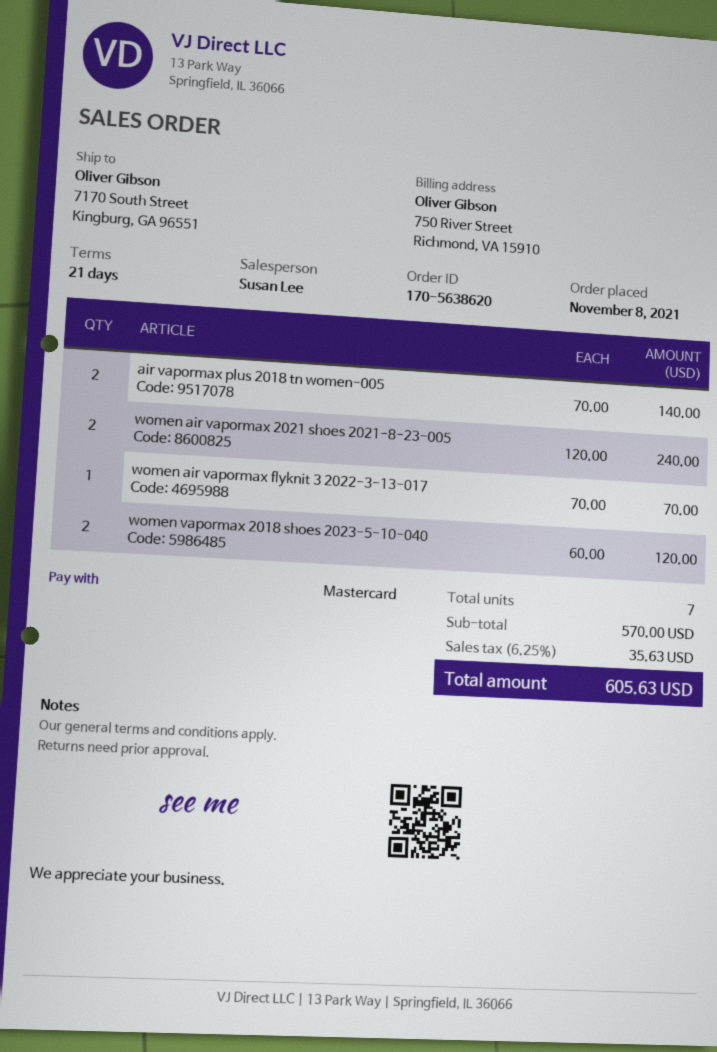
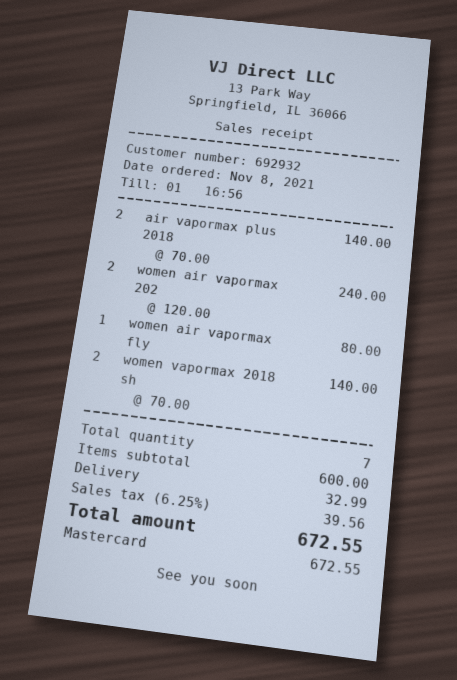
women air vapormax flyknit 3 2022-3-13-017: 1 x 70.00 = 70.00 -> 1 x 80.00 = 80.00
women vapormax 2018 shoes 2023-5-10-040: 2 x 60.00 = 120.00 -> 2 x 70.00 = 140.00
subtotal: 570.00 -> 600.00
shipping: none -> 32.99
tax: 6.25% = 35.63 -> 6.25% = 39.56
total: 605.63 -> 672.55

